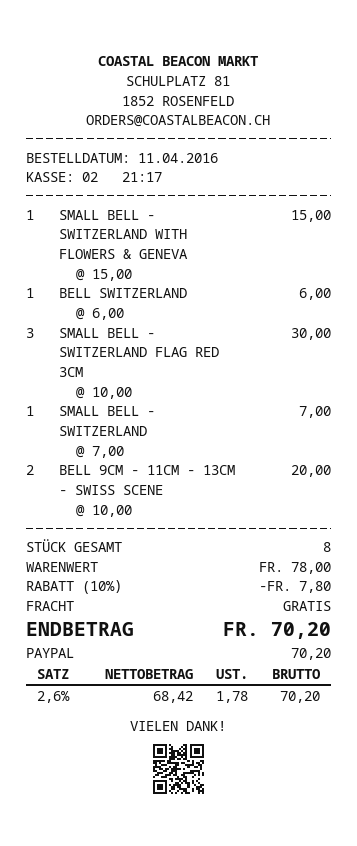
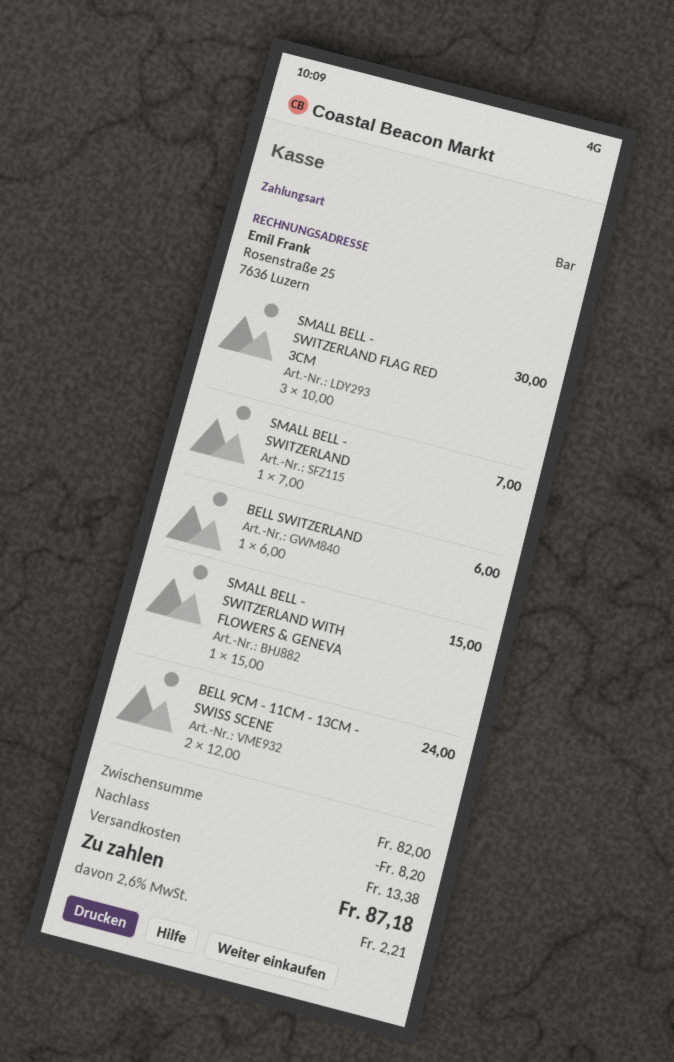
payment method: PayPal -> cash
BELL 9CM - 11CM - 13CM - SWISS SCENE: 2 x 10.00 = 20.00 -> 2 x 12.00 = 24.00
subtotal: 78.00 -> 82.00
discount: 7.80 -> 8.20
shipping: 0.00 -> 13.38
tax: 2.6% = 1.78 -> 2.6% = 2.21
total: 70.20 -> 87.18

